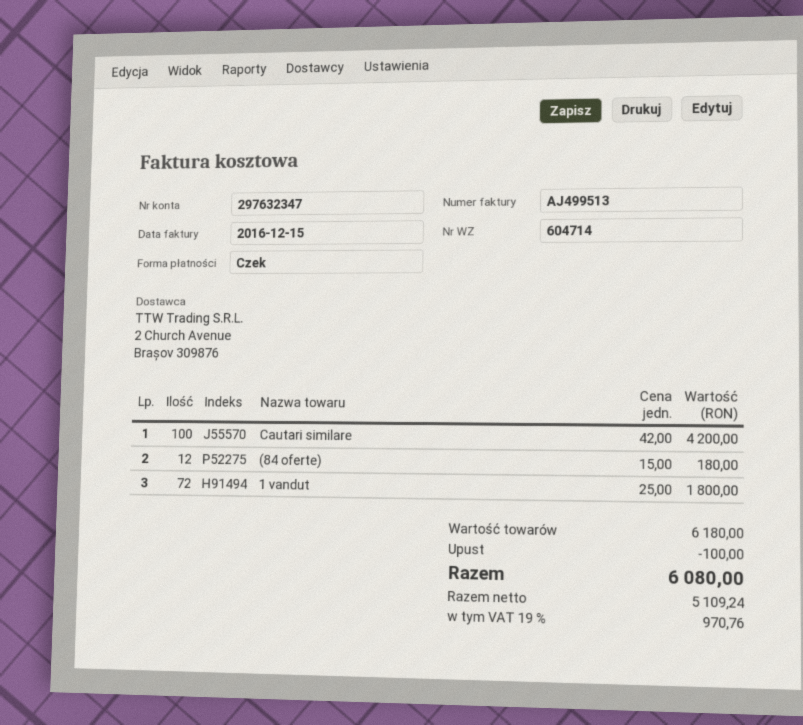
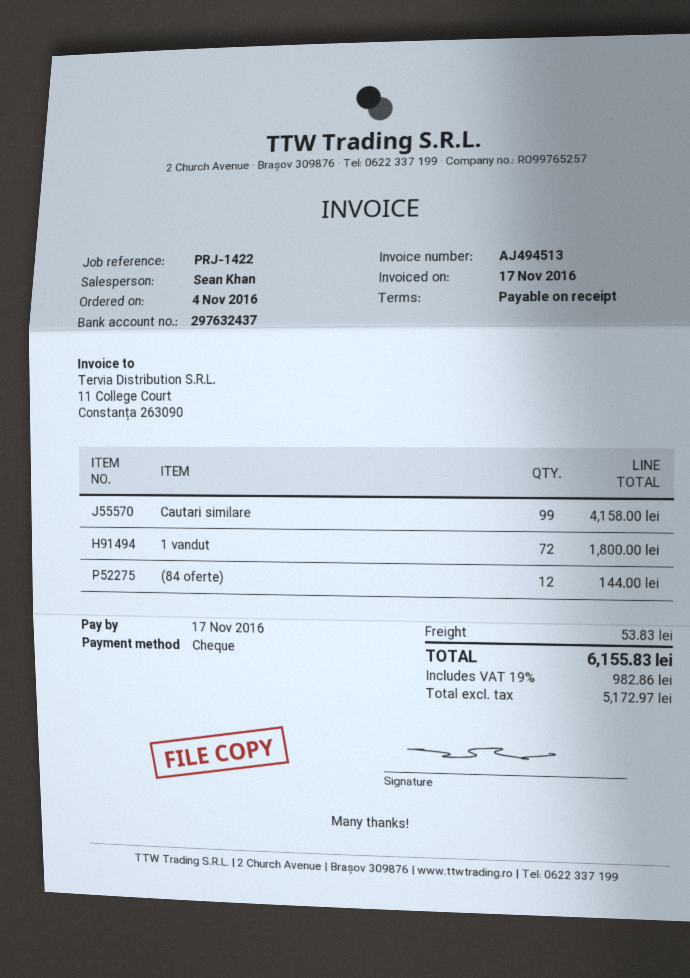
invoice number: AJ499513 -> AJ494513
invoice date: 2016-12-15 -> 2016-11-17
bank account: 297632347 -> 297632437
Cautari similare: 100 for 4200.00 -> 99 for 4158.00
(84 oferte): 12 for 180.00 -> 12 for 144.00
discount: 100.00 -> none
shipping: none -> 53.83
net: 5109.24 -> 5172.97
tax: 19% = 970.76 -> 19% = 982.86
total: 6080.00 -> 6155.83

